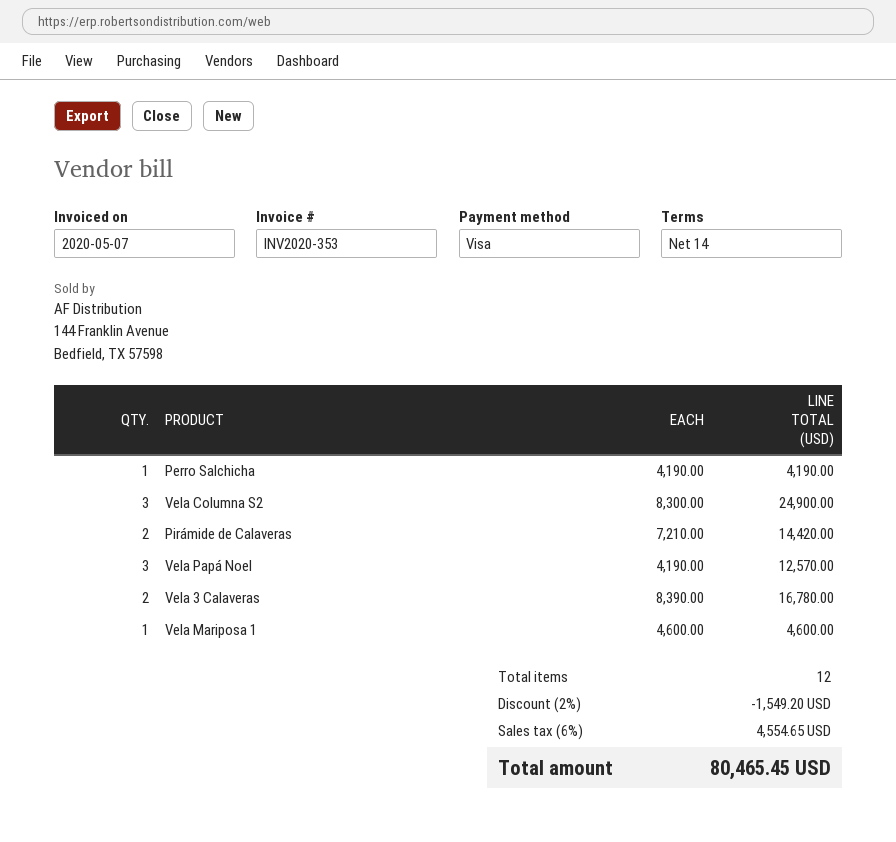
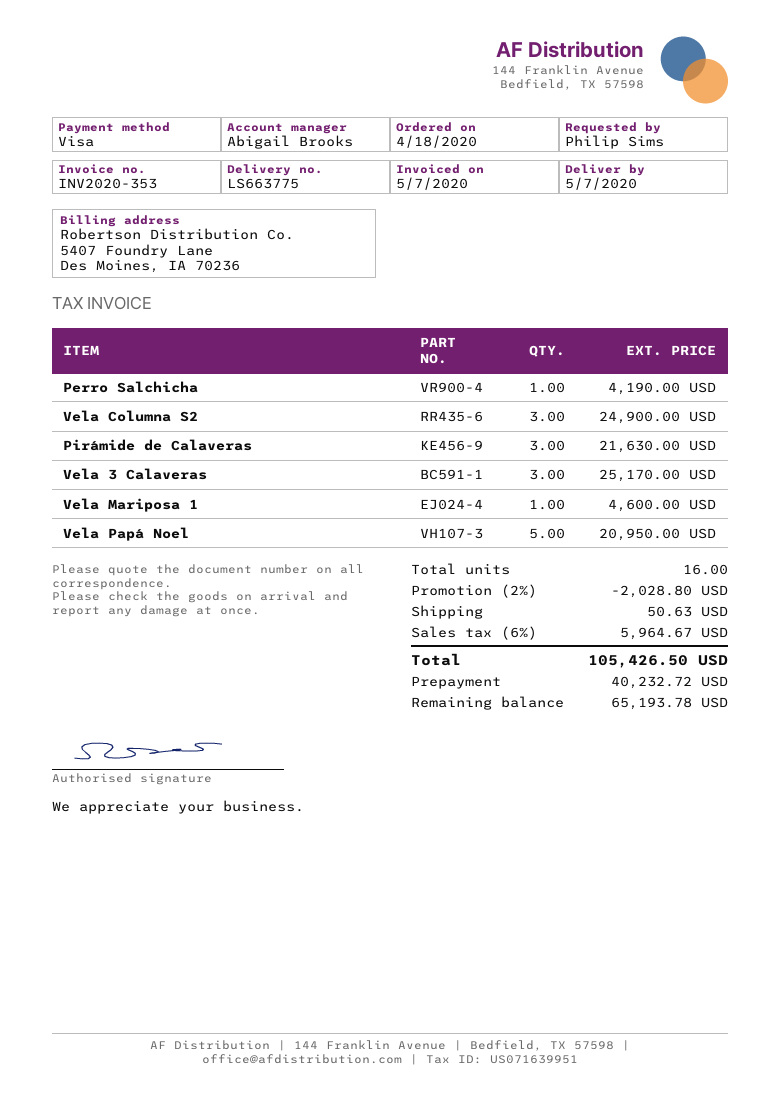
Pirámide de Calaveras: 2 for 14420.00 -> 3 for 21630.00
Vela Papá Noel: 3 for 12570.00 -> 5 for 20950.00
Vela 3 Calaveras: 2 for 16780.00 -> 3 for 25170.00
total quantity: 12 -> 16
discount: 2% = 1549.20 -> 2% = 2028.80
shipping: none -> 50.63
tax: 6% = 4554.65 -> 6% = 5964.67
total: 80465.45 -> 105426.50

